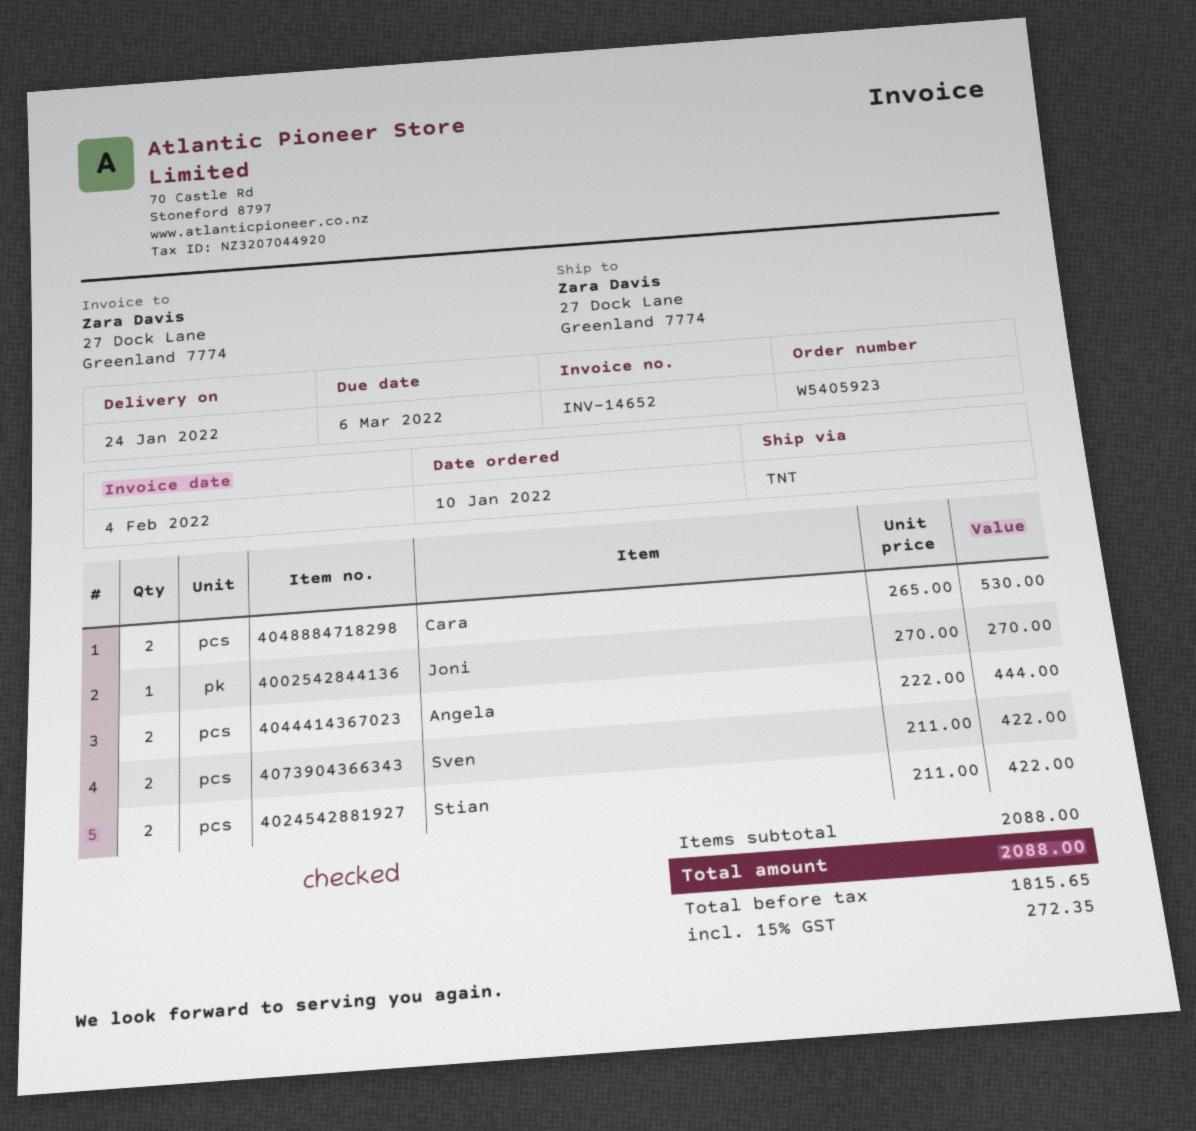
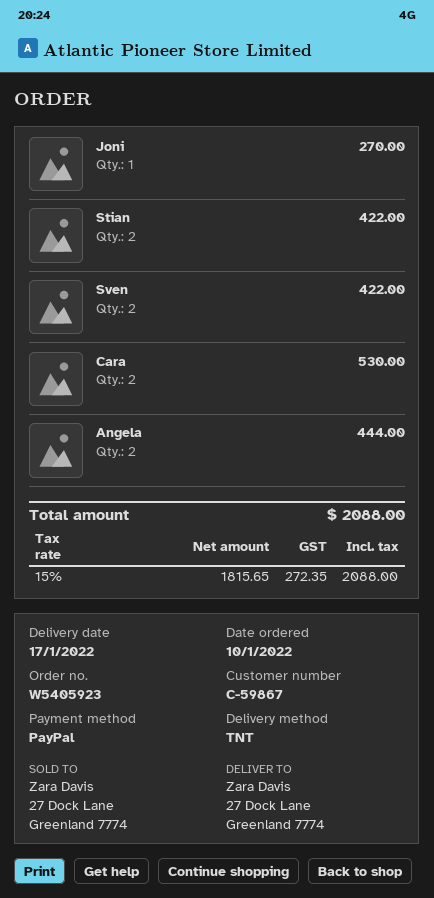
delivery date: 2022-01-24 -> 2022-01-17

